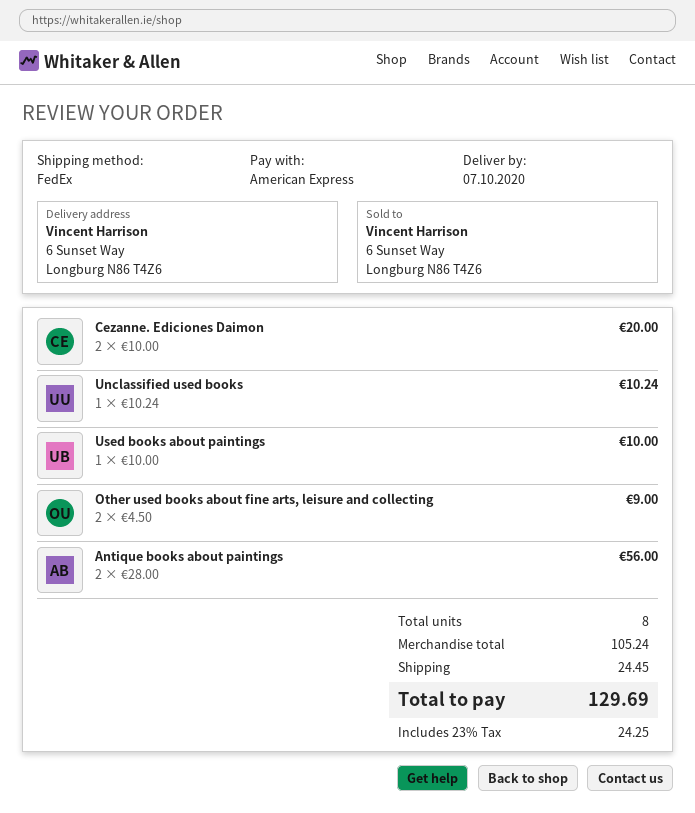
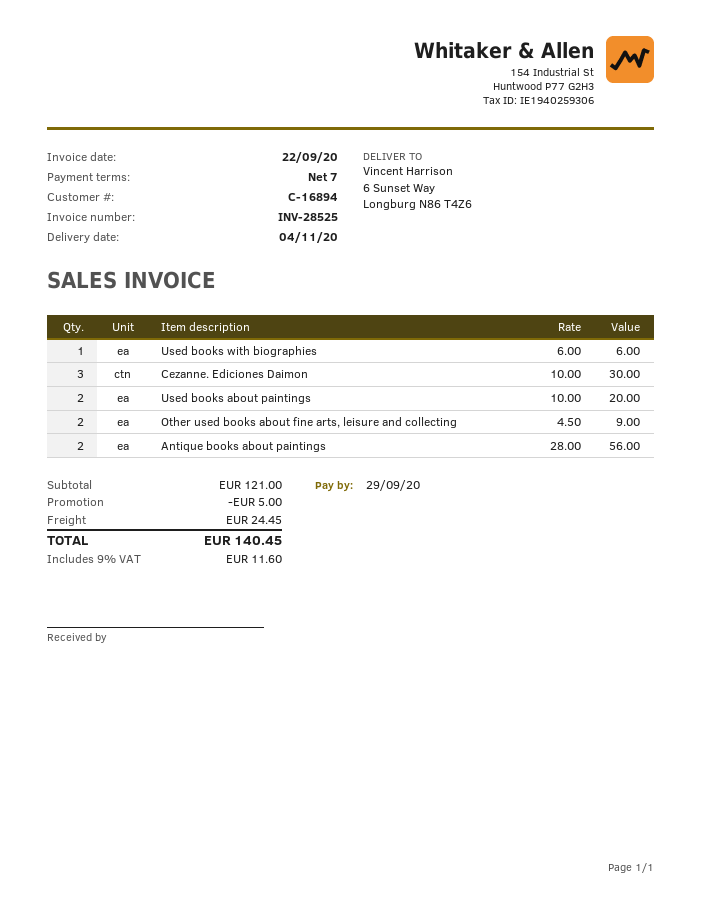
delivery date: 2020-10-07 -> 2020-11-04
Cezanne. Ediciones Daimon: 2 x 10.00 = 20.00 -> 3 x 10.00 = 30.00
Unclassified used books: 1 x 10.24 = 10.24 -> none
Used books about paintings: 1 x 10.00 = 10.00 -> 2 x 10.00 = 20.00
Used books with biographies: none -> 1 x 6.00 = 6.00
subtotal: 105.24 -> 121.00
discount: none -> 5.00
tax: 23% = 24.25 -> 9% = 11.60
total: 129.69 -> 140.45

